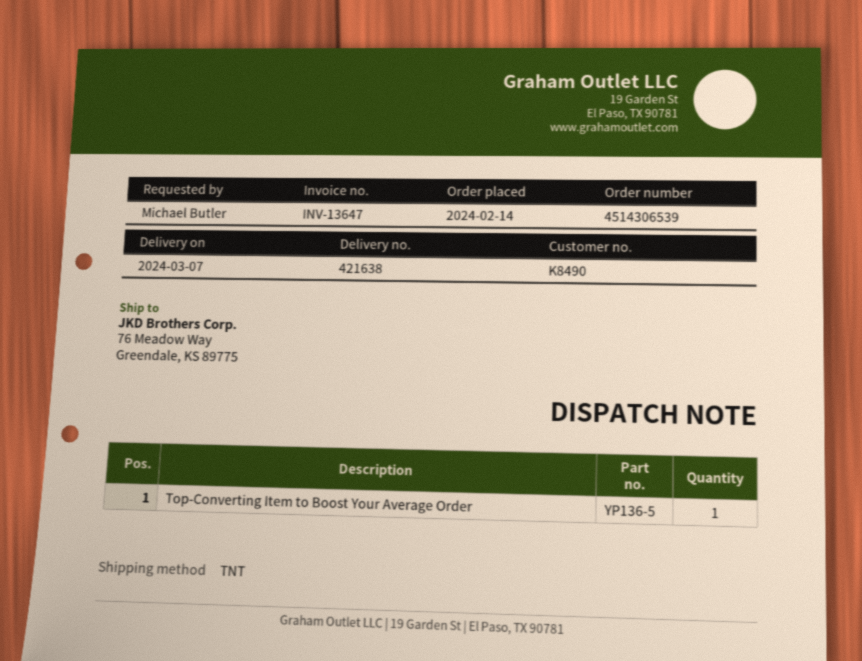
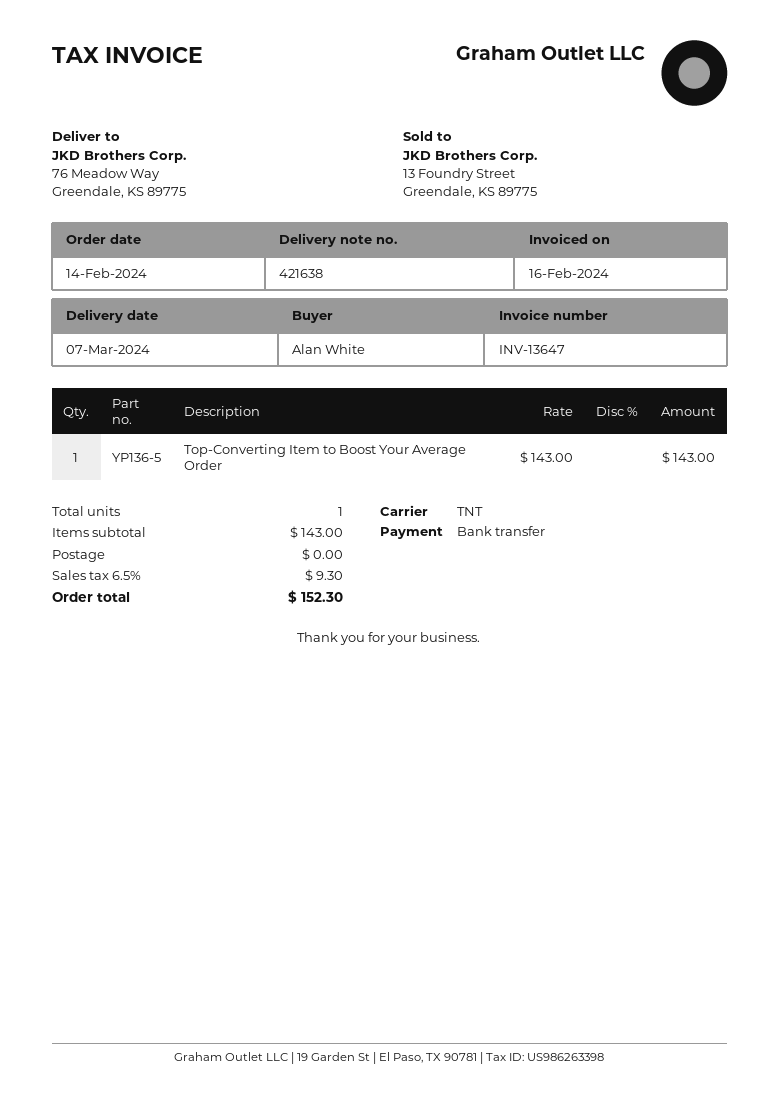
ordered by: Michael Butler -> Alan White

